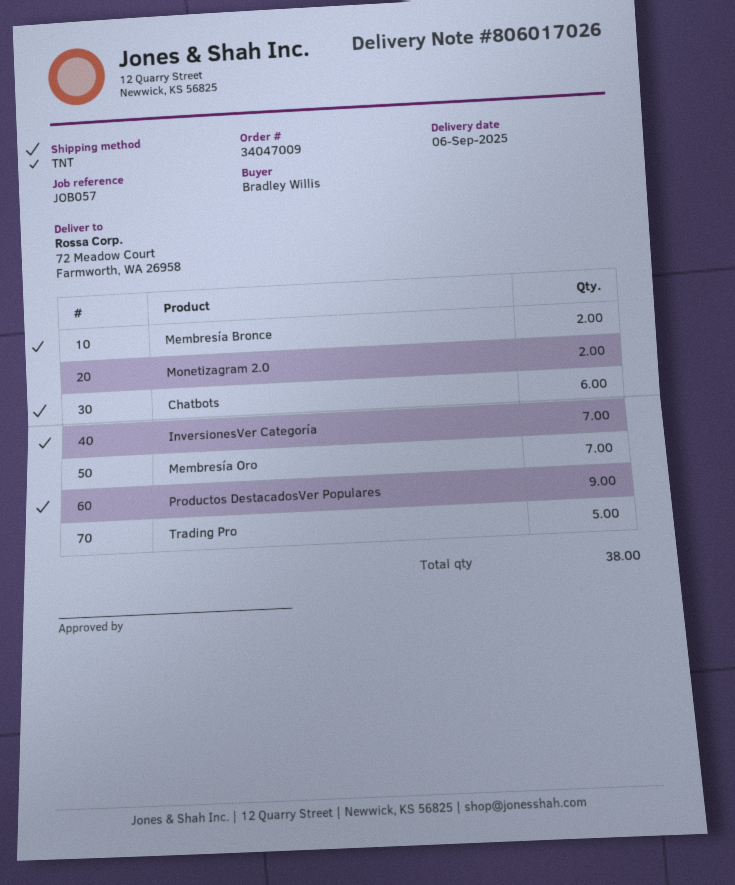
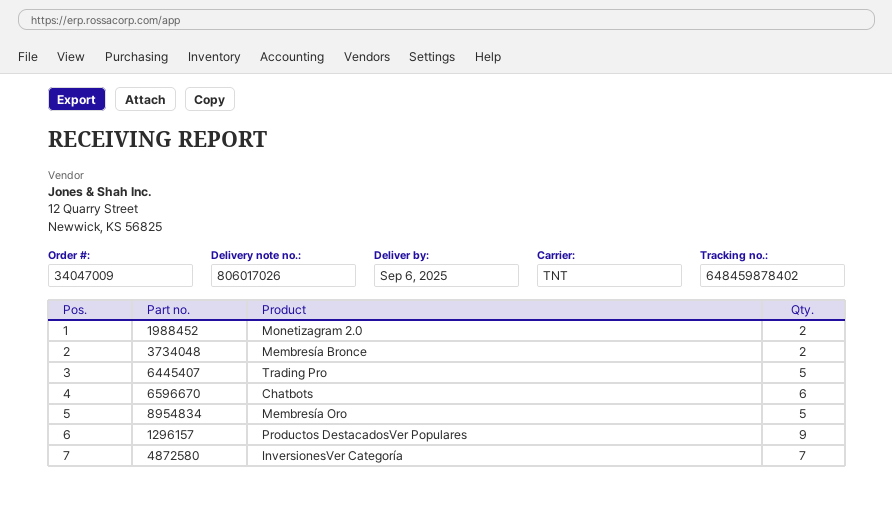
Membresía Oro: 7 -> 5

